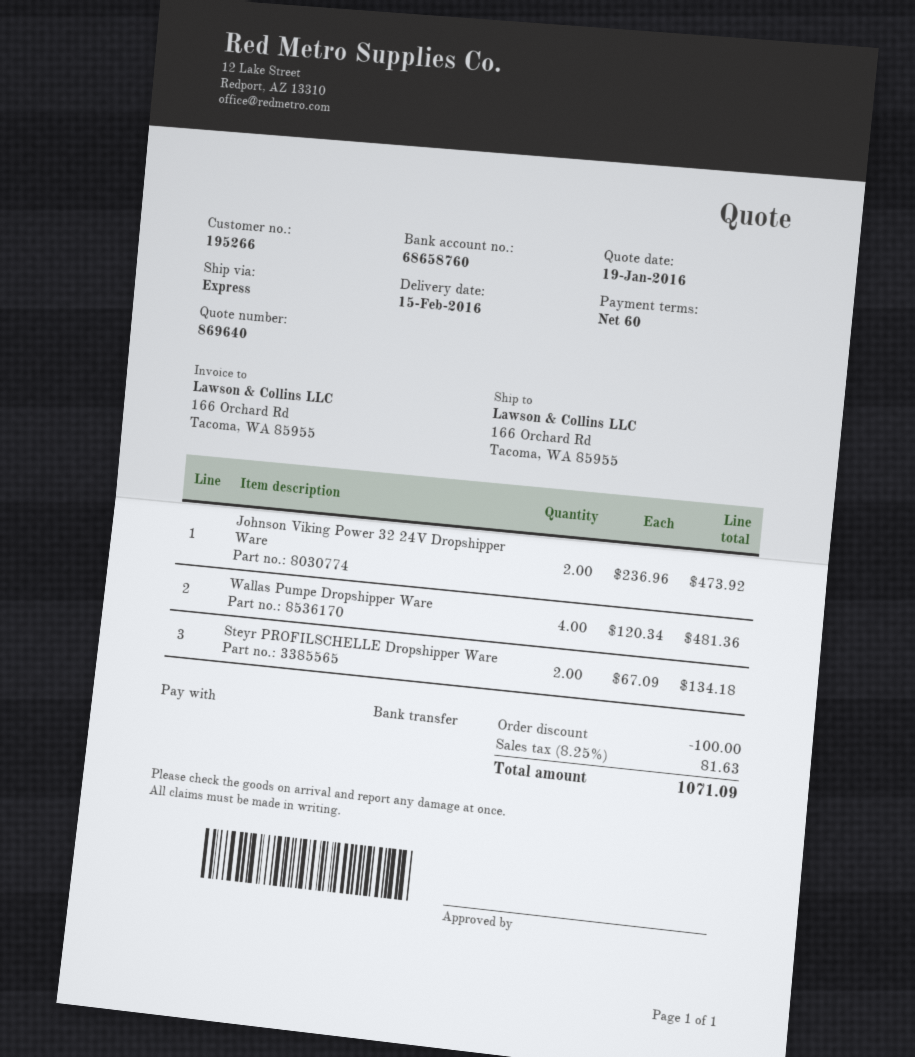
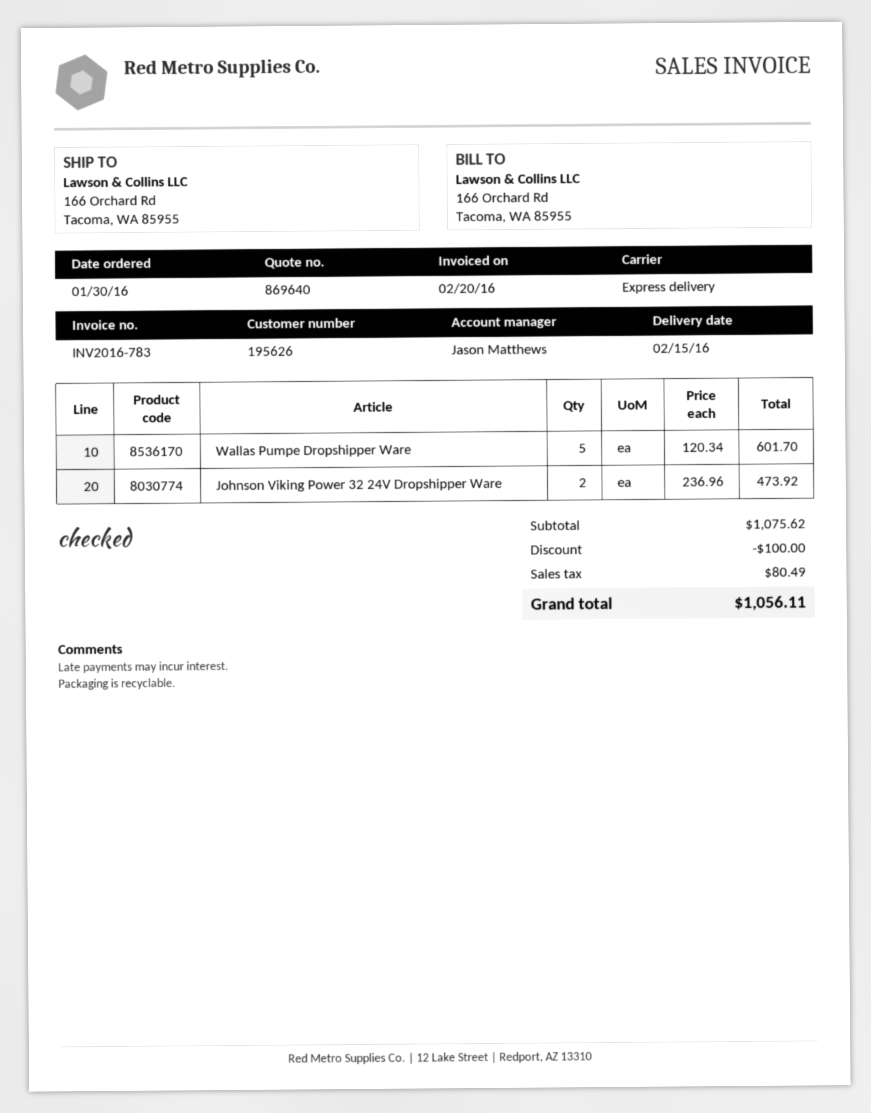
customer number: 195266 -> 195626
Wallas Pumpe Dropshipper Ware: 4 x 120.34 = 481.36 -> 5 x 120.34 = 601.70
Steyr PROFILSCHELLE Dropshipper Ware: 2 x 67.09 = 134.18 -> none
tax: 81.63 -> 80.49
total: 1071.09 -> 1056.11

